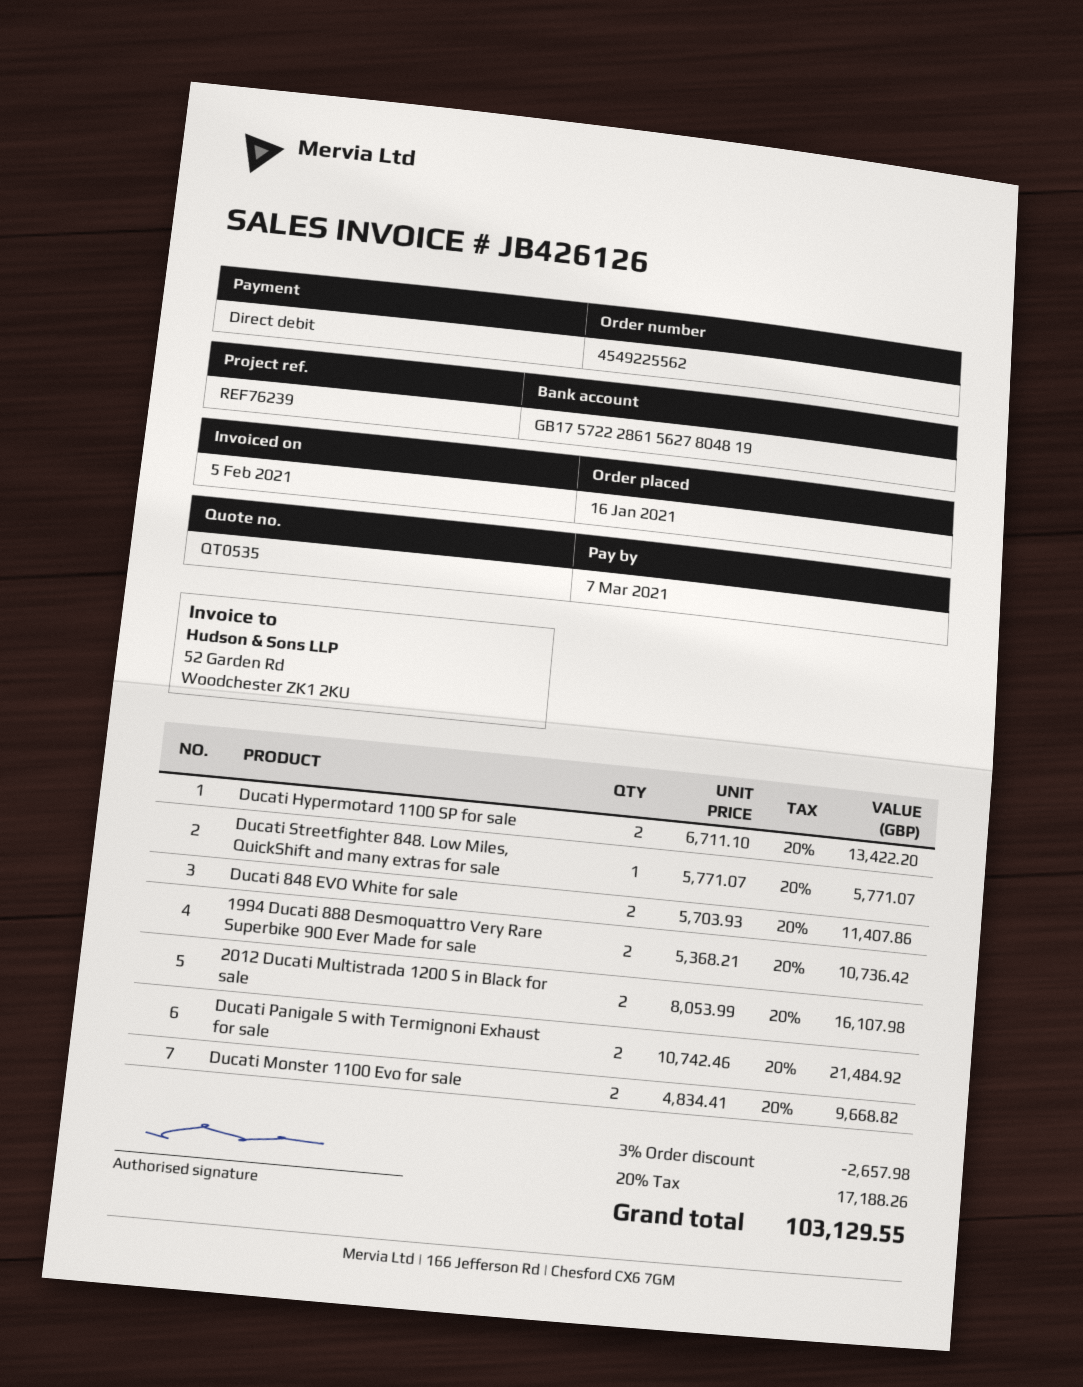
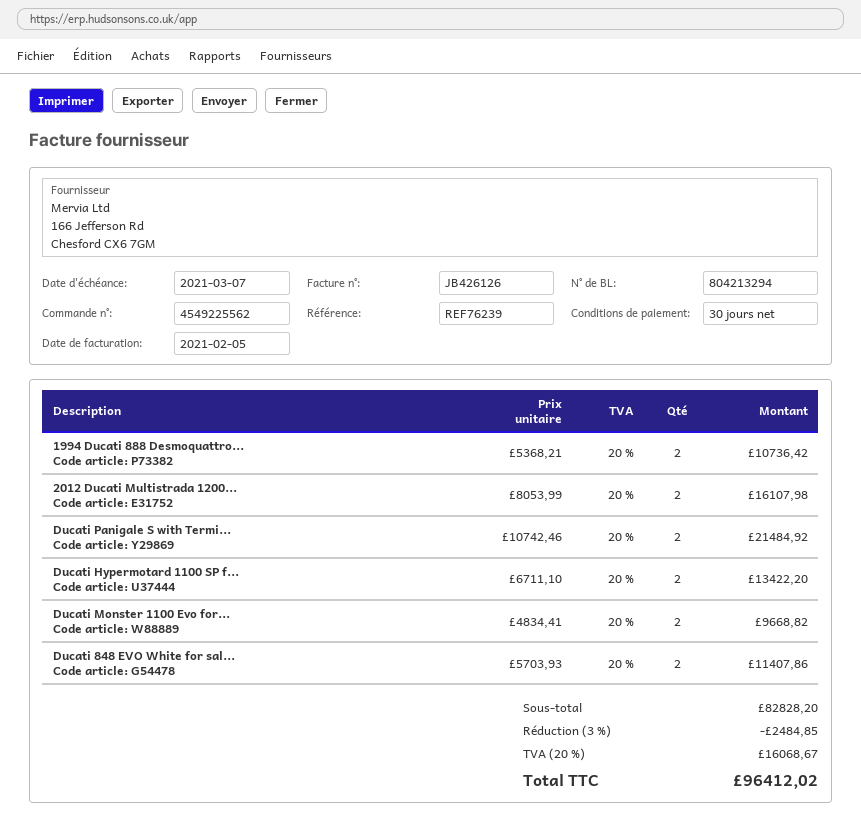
Ducati Streetfighter 848. Low Miles, QuickShift and many extras for sale: 1 x 5771.07 = 5771.07 -> none
discount: 3% = 2657.98 -> 3% = 2484.85
tax: 20% = 17188.26 -> 20% = 16068.67
total: 103129.55 -> 96412.02

